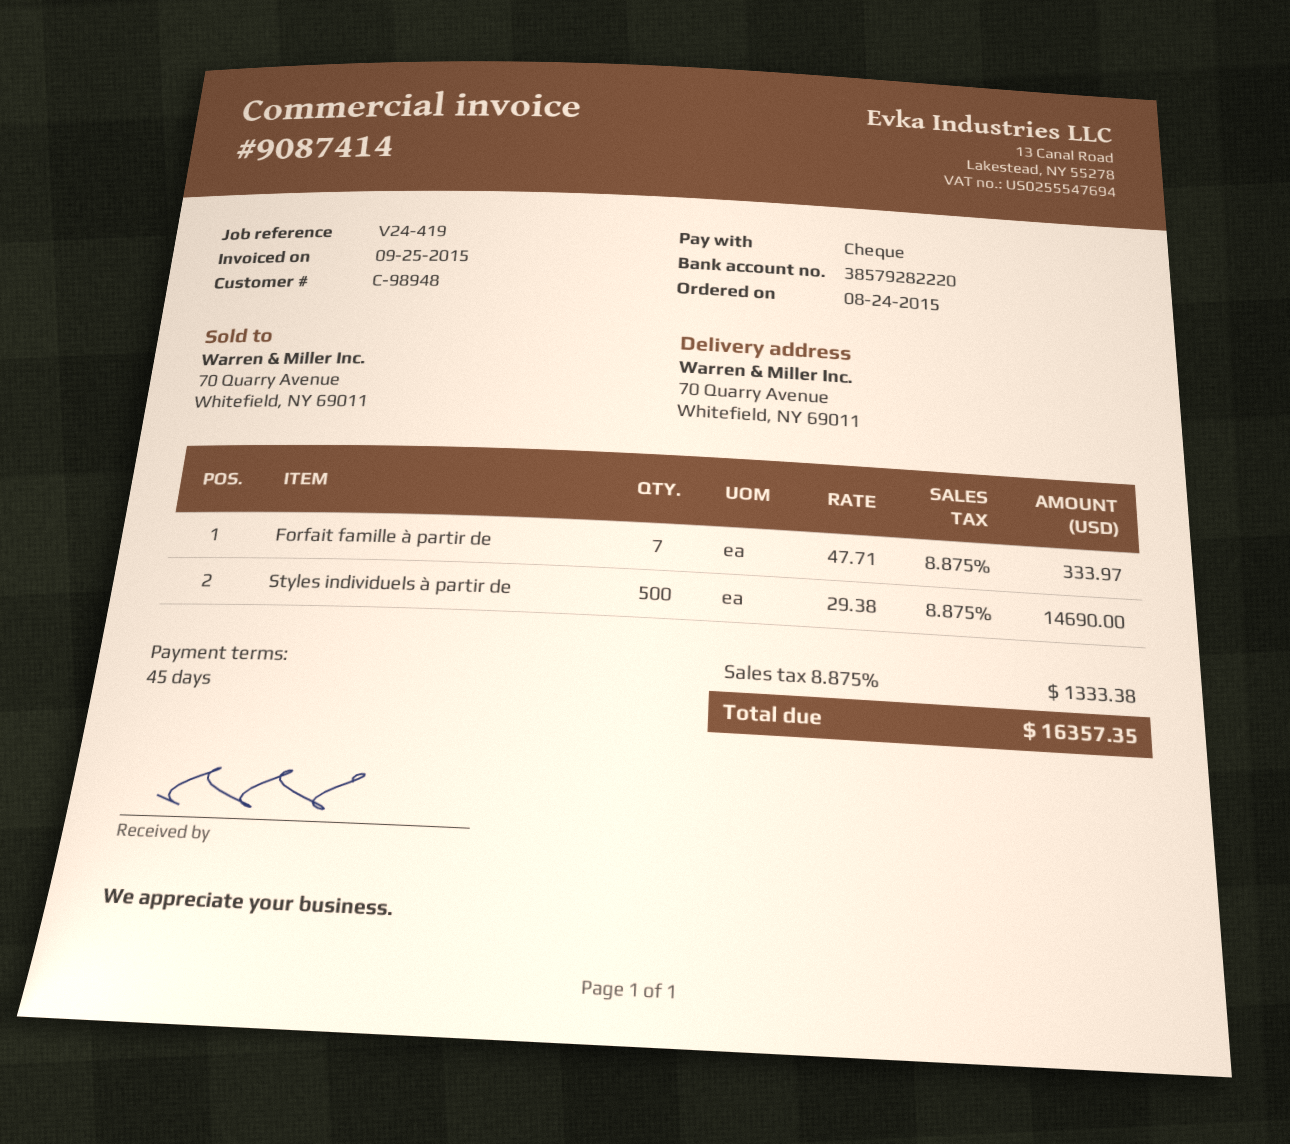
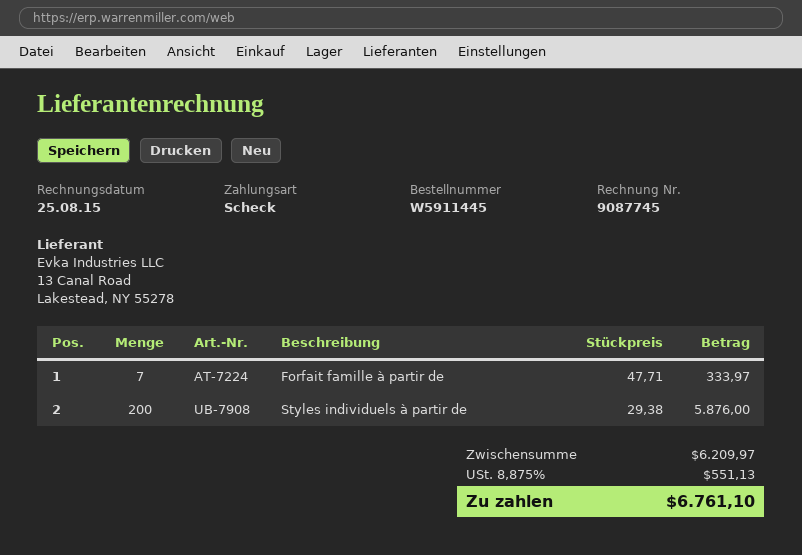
invoice number: 9087414 -> 9087745
invoice date: 2015-09-25 -> 2015-08-25
Styles individuels à partir de: 500 x 29.38 = 14690.00 -> 200 x 29.38 = 5876.00
tax: 8.875% = 1333.38 -> 8.875% = 551.13
total: 16357.35 -> 6761.10

